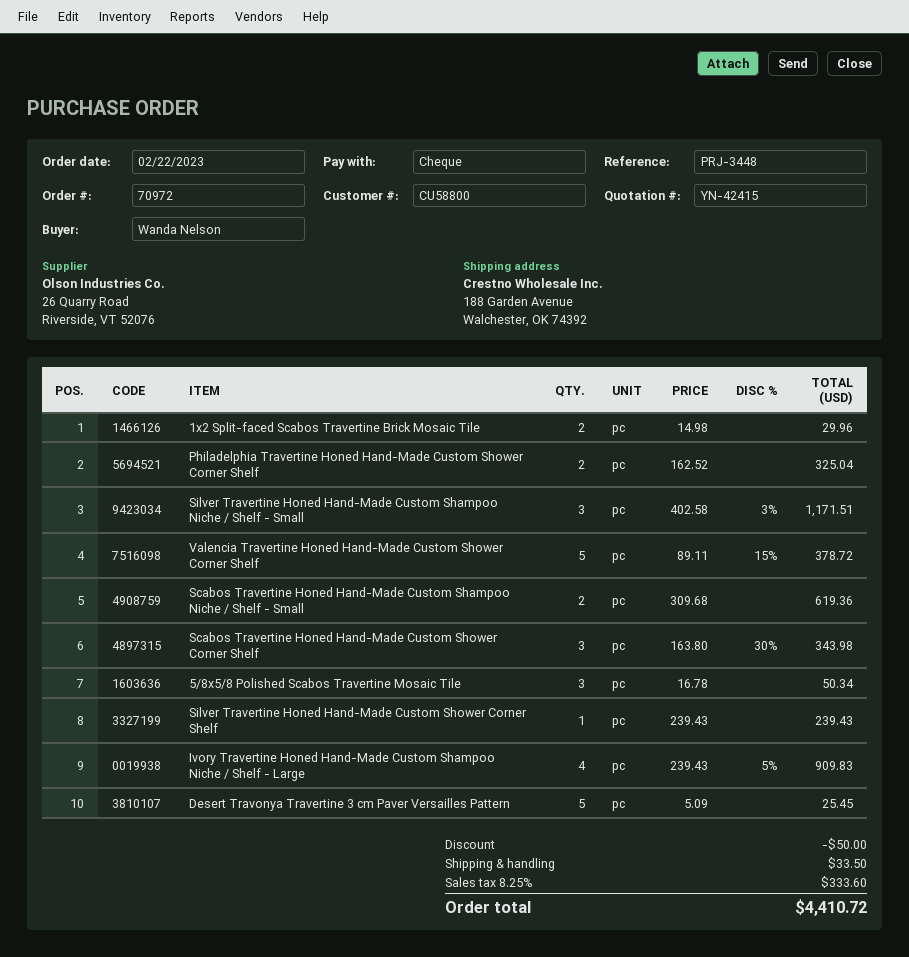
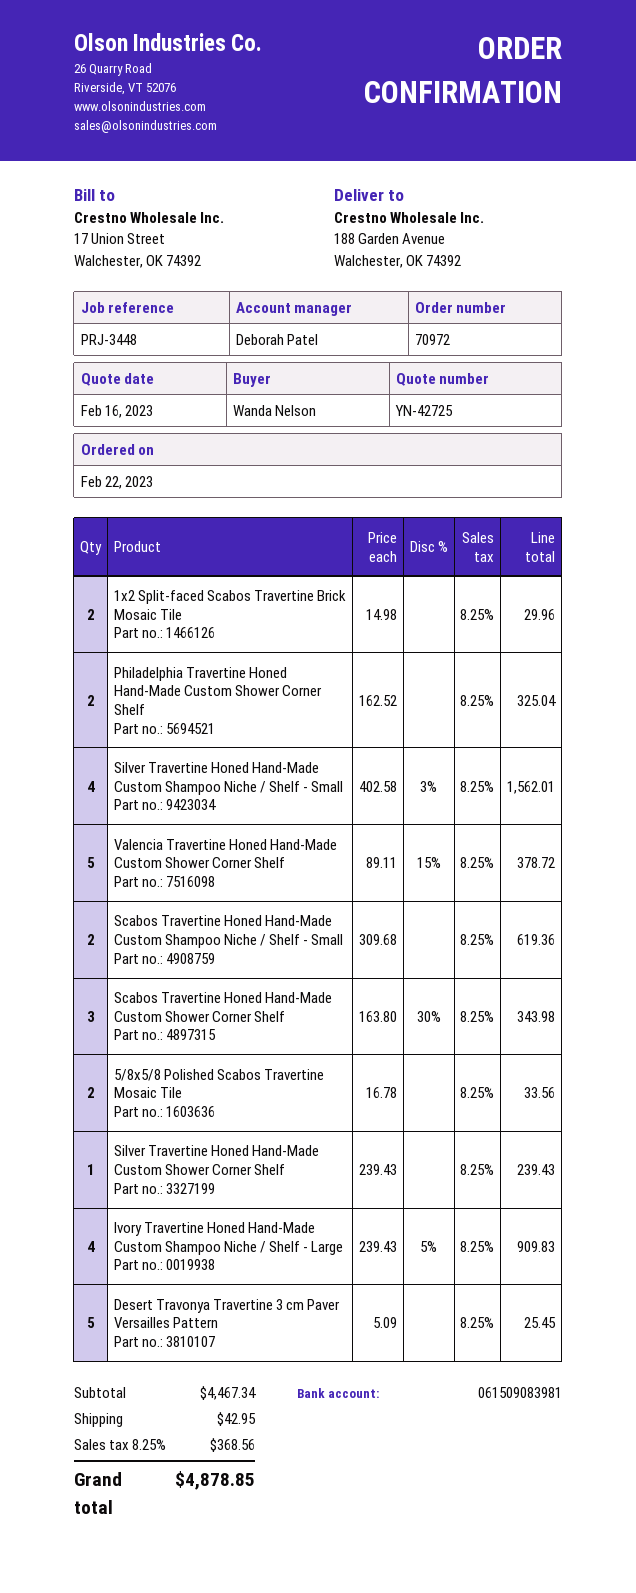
quote number: YN-42415 -> YN-42725
Silver Travertine Honed Hand-Made Custom Shampoo Niche / Shelf - Small: 3 x 402.58 - 3% = 1171.51 -> 4 x 402.58 - 3% = 1562.01
5/8x5/8 Polished Scabos Travertine Mosaic Tile: 3 x 16.78 = 50.34 -> 2 x 16.78 = 33.56
discount: 50.00 -> none
shipping: 33.50 -> 42.95
tax: 8.25% = 333.60 -> 8.25% = 368.56
total: 4410.72 -> 4878.85

